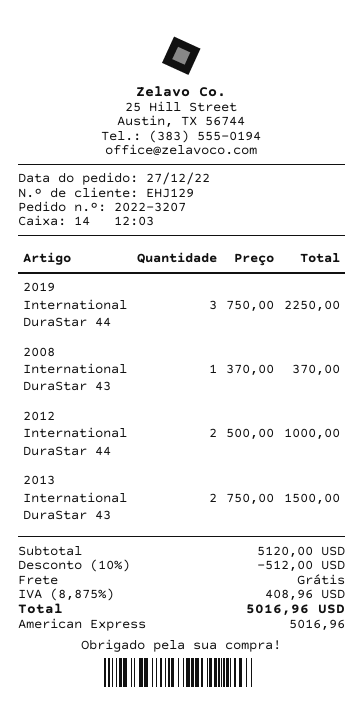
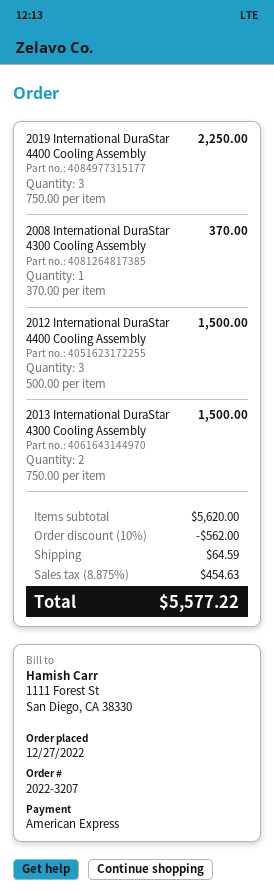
2012 International DuraStar 44: 2 x 500.00 = 1000.00 -> 3 x 500.00 = 1500.00
subtotal: 5120.00 -> 5620.00
discount: 10% = 512.00 -> 10% = 562.00
shipping: 0.00 -> 64.59
tax: 8.875% = 408.96 -> 8.875% = 454.63
total: 5016.96 -> 5577.22

